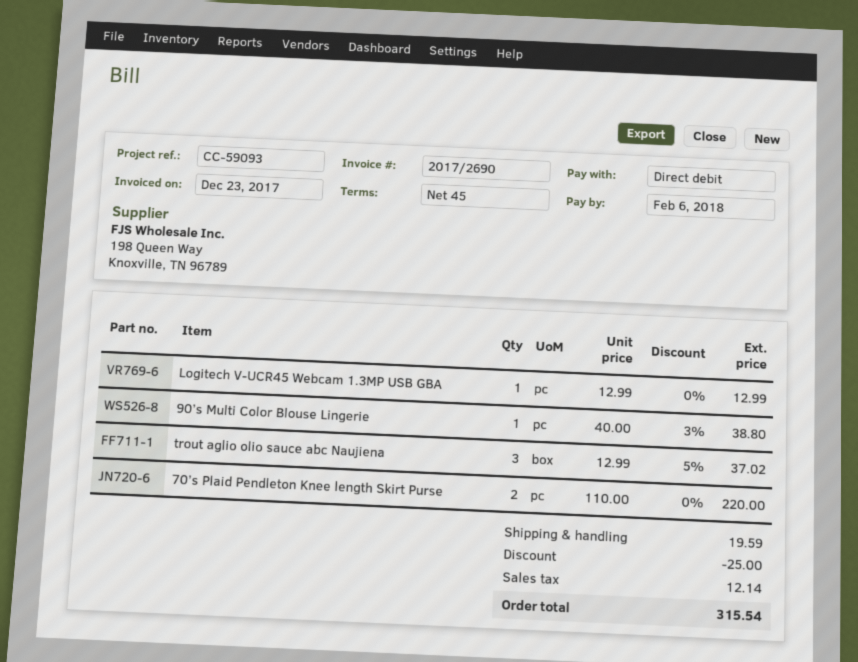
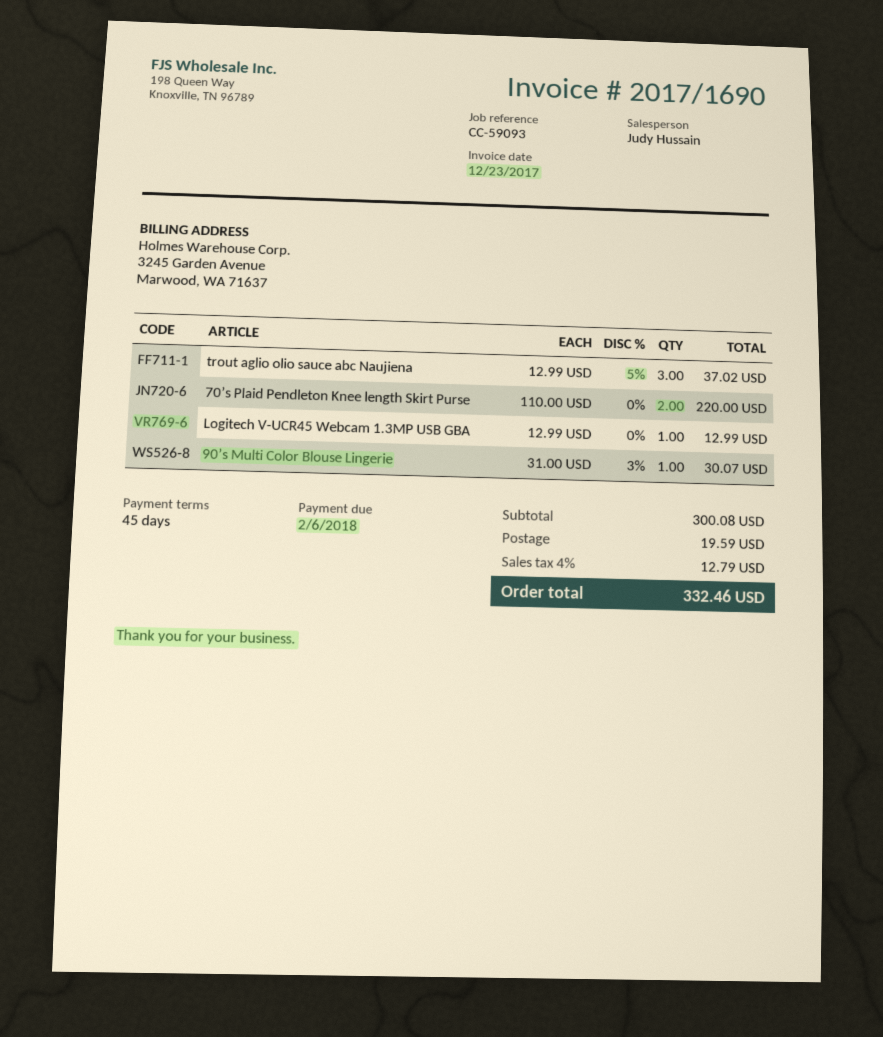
invoice number: 2017/2690 -> 2017/1690
90’s Multi Color Blouse Lingerie: 1 x 40.00 - 3% = 38.80 -> 1 x 31.00 - 3% = 30.07
discount: 25.00 -> none
tax: 12.14 -> 12.79
total: 315.54 -> 332.46

